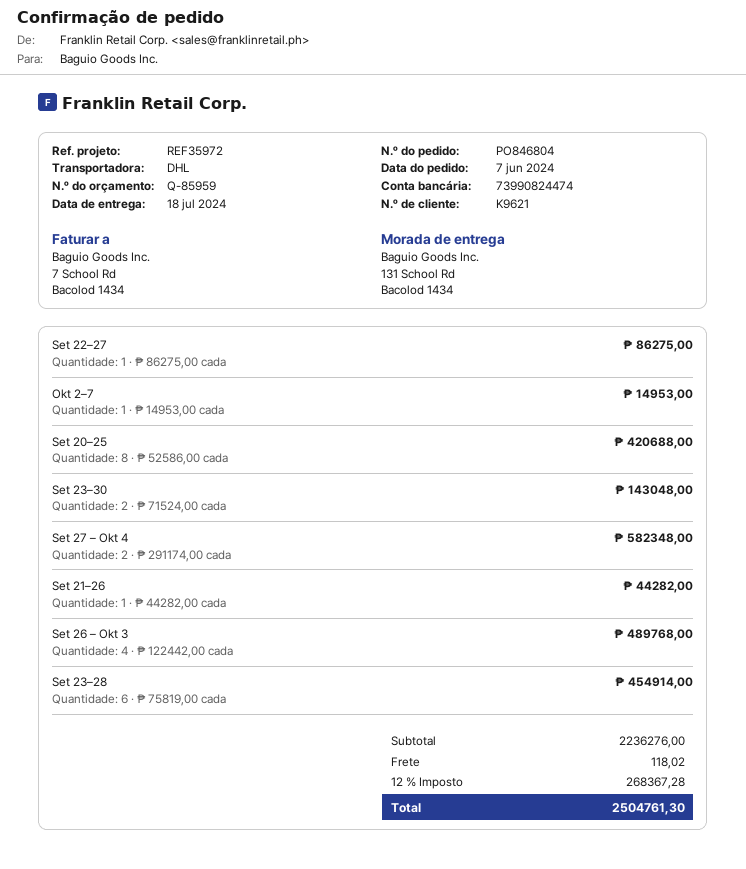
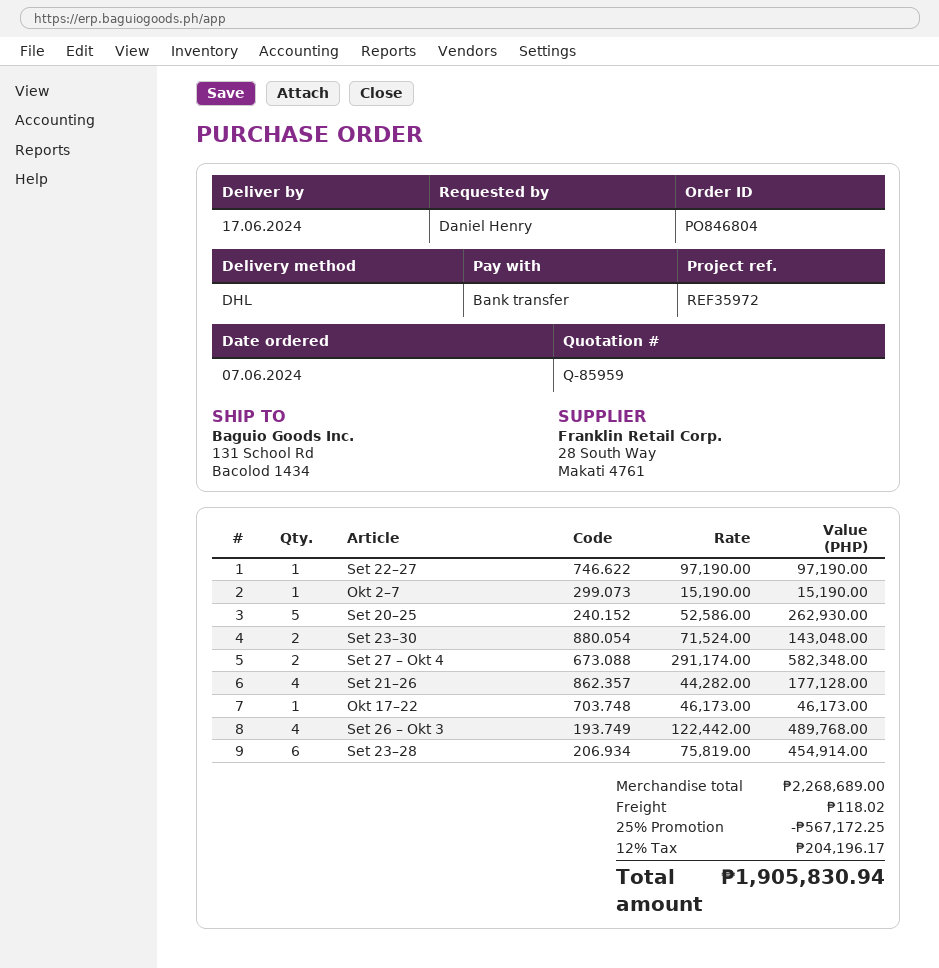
delivery date: 2024-07-18 -> 2024-06-17
Set 22–27: 1 x 86275.00 = 86275.00 -> 1 x 97190.00 = 97190.00
Okt 2–7: 1 x 14953.00 = 14953.00 -> 1 x 15190.00 = 15190.00
Set 20–25: 8 x 52586.00 = 420688.00 -> 5 x 52586.00 = 262930.00
Set 21–26: 1 x 44282.00 = 44282.00 -> 4 x 44282.00 = 177128.00
Okt 17–22: none -> 1 x 46173.00 = 46173.00
subtotal: 2236276.00 -> 2268689.00
discount: none -> 25% = 567172.25
tax: 12% = 268367.28 -> 12% = 204196.17
total: 2504761.30 -> 1905830.94

